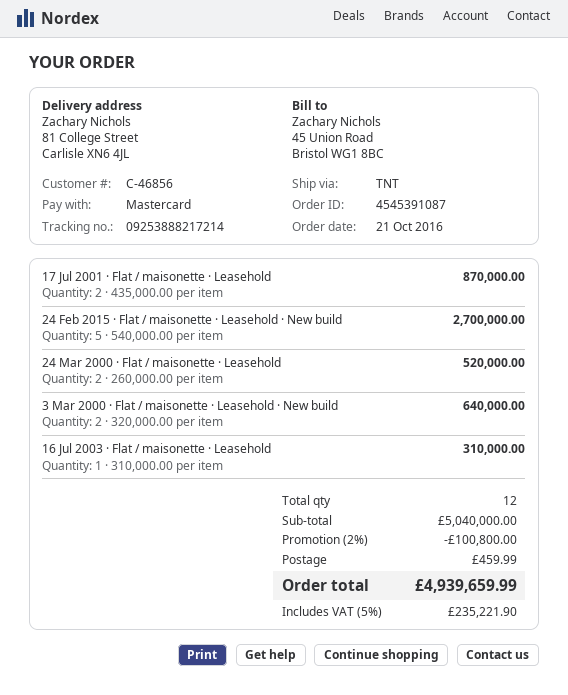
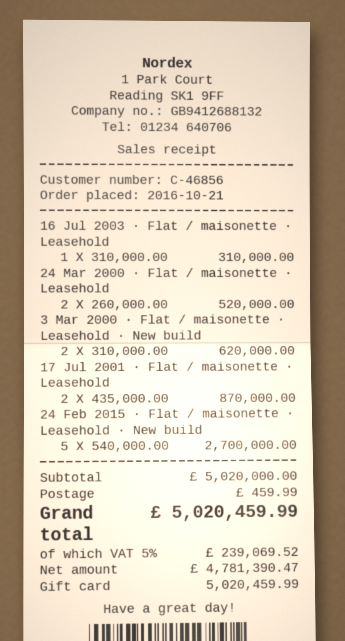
payment method: Mastercard -> gift card
3 Mar 2000 · Flat / maisonette · Leasehold · New build: 2 x 320000.00 = 640000.00 -> 2 x 310000.00 = 620000.00
subtotal: 5040000.00 -> 5020000.00
discount: 2% = 100800.00 -> none
tax: 5% = 235221.90 -> 5% = 239069.52
total: 4939659.99 -> 5020459.99

